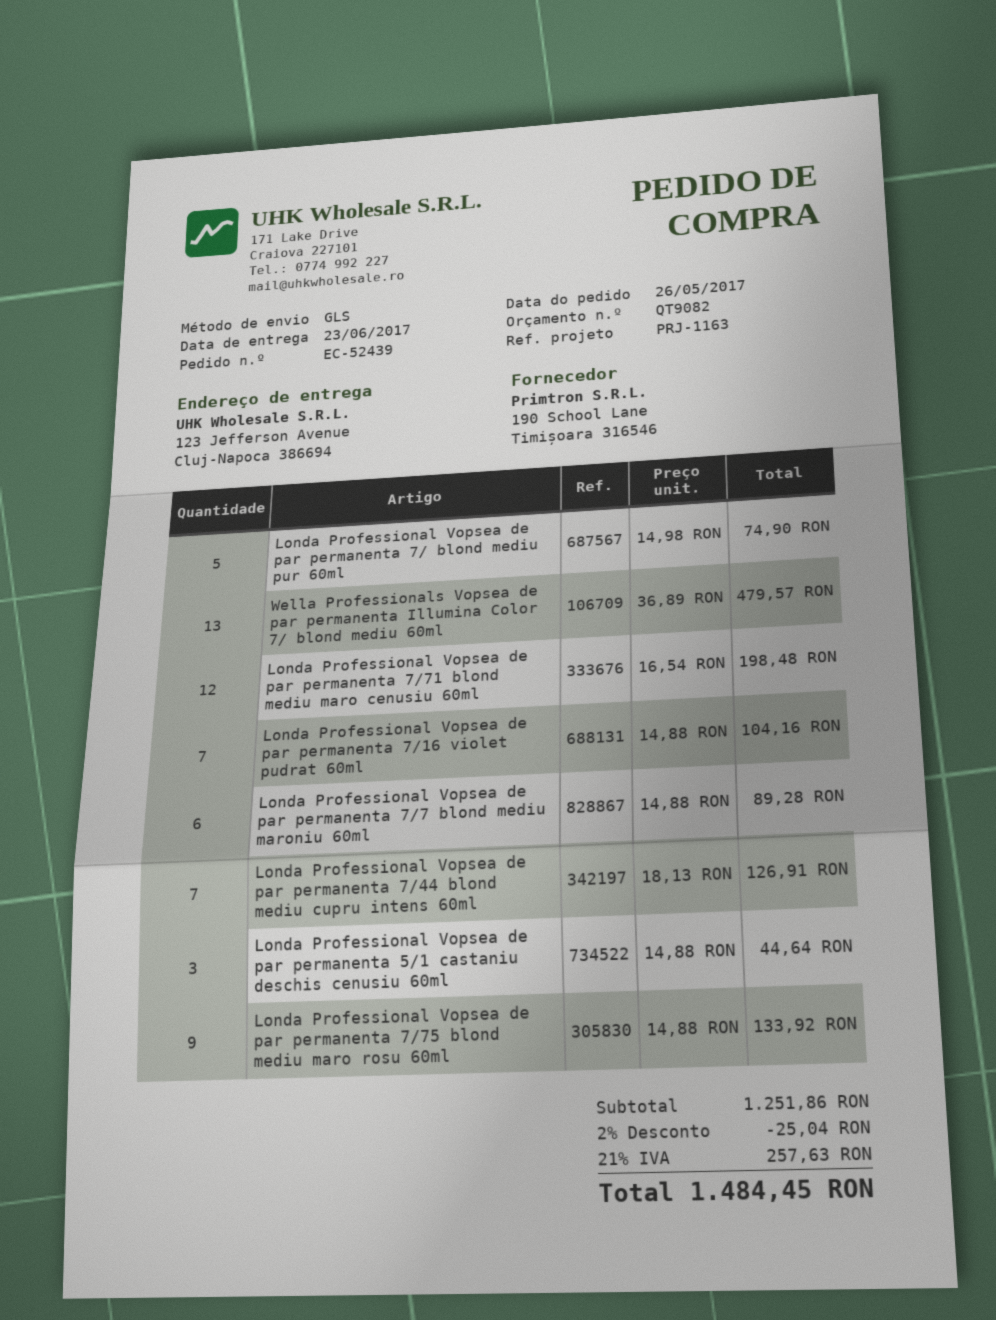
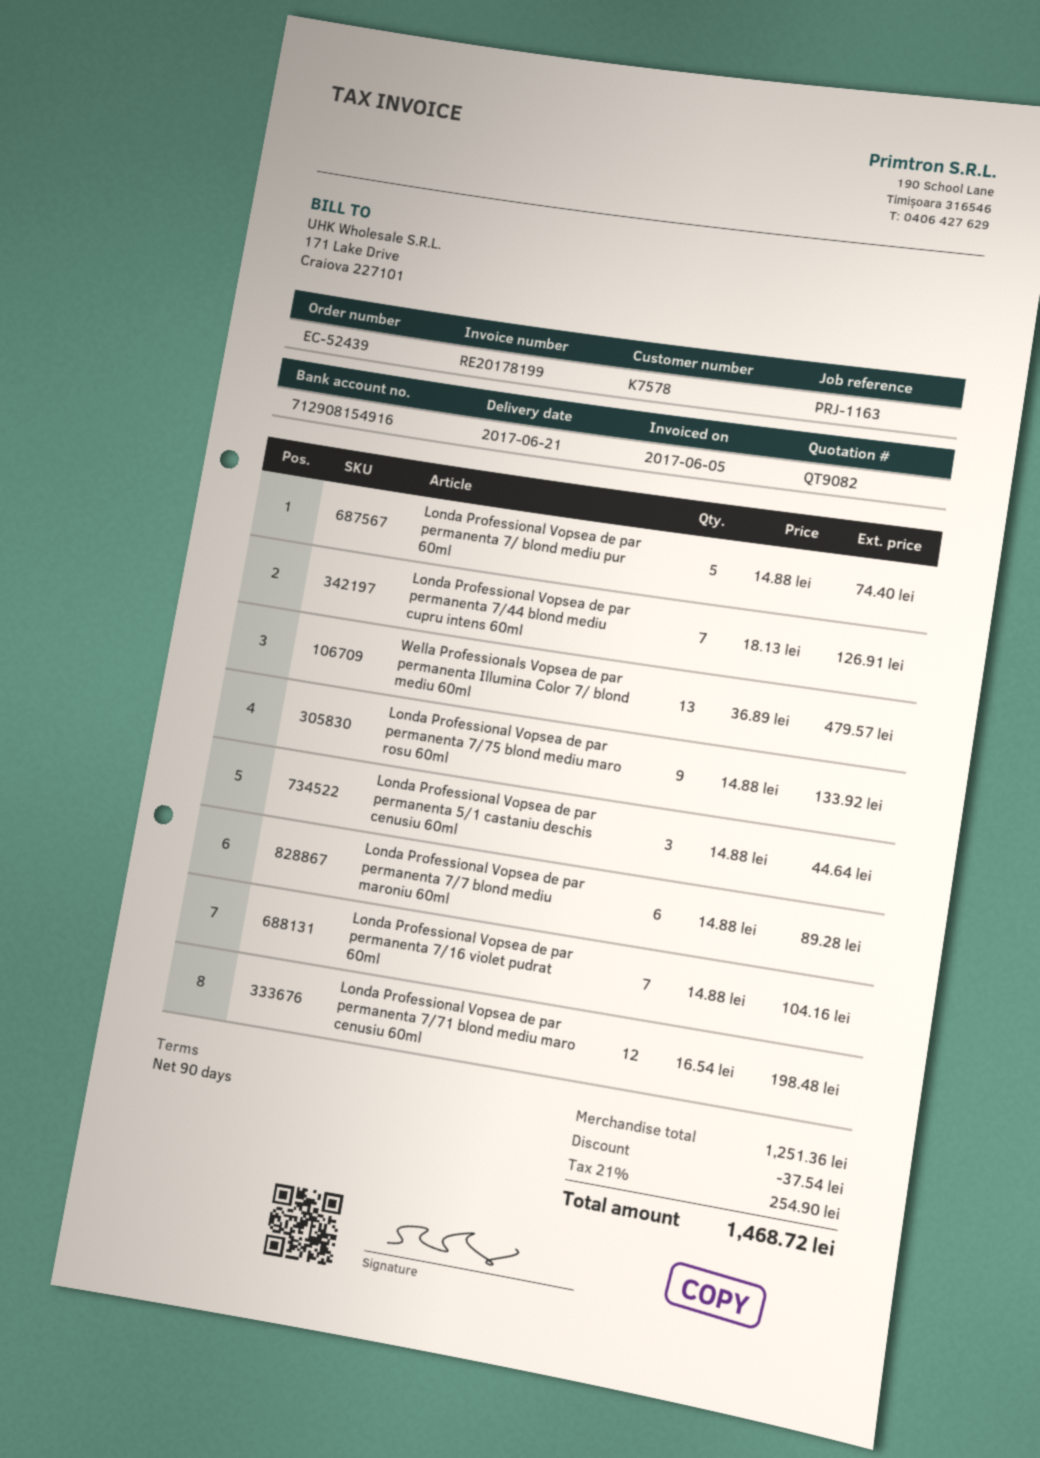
delivery date: 2017-06-23 -> 2017-06-21
Londa Professional Vopsea de par permanenta 7/ blond mediu pur 60ml: 5 x 14.98 = 74.90 -> 5 x 14.88 = 74.40
subtotal: 1251.86 -> 1251.36
discount: 25.04 -> 37.54
tax: 21% = 257.63 -> 21% = 254.90
total: 1484.45 -> 1468.72

